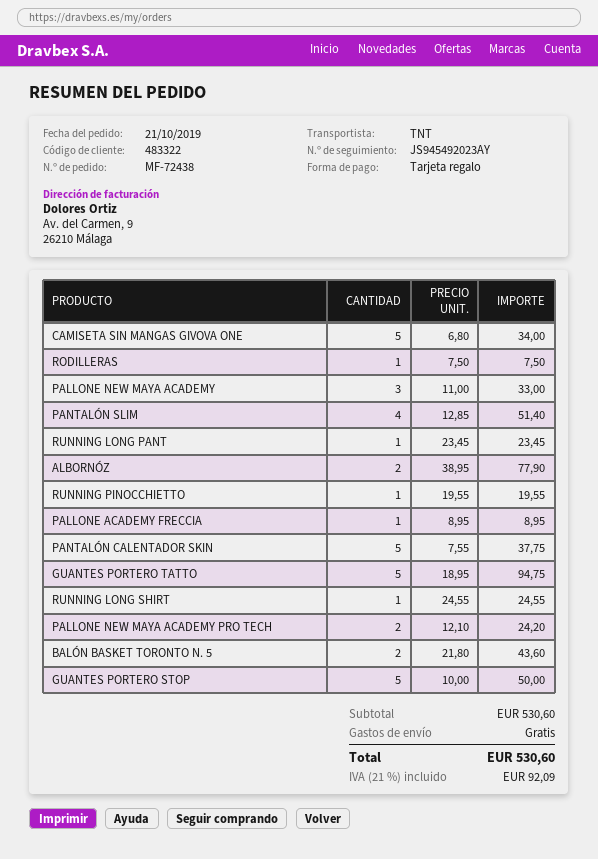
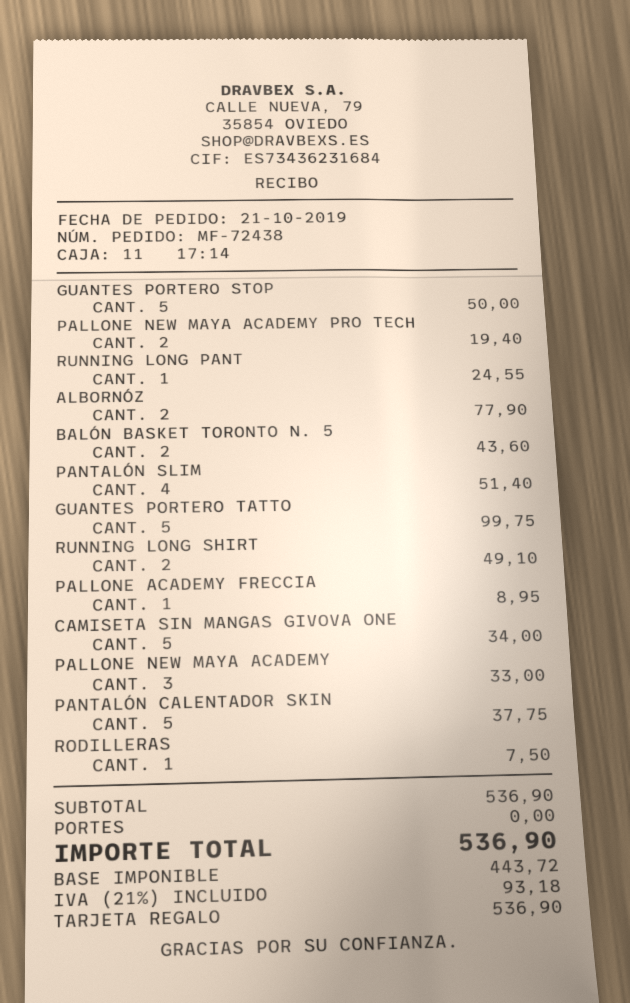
RUNNING LONG PANT: 1 for 23.45 -> 1 for 24.55
RUNNING PINOCCHIETTO: 1 for 19.55 -> none
GUANTES PORTERO TATTO: 5 for 94.75 -> 5 for 99.75
RUNNING LONG SHIRT: 1 for 24.55 -> 2 for 49.10
PALLONE NEW MAYA ACADEMY PRO TECH: 2 for 24.20 -> 2 for 19.40
subtotal: 530.60 -> 536.90
tax: 21% = 92.09 -> 21% = 93.18
total: 530.60 -> 536.90

